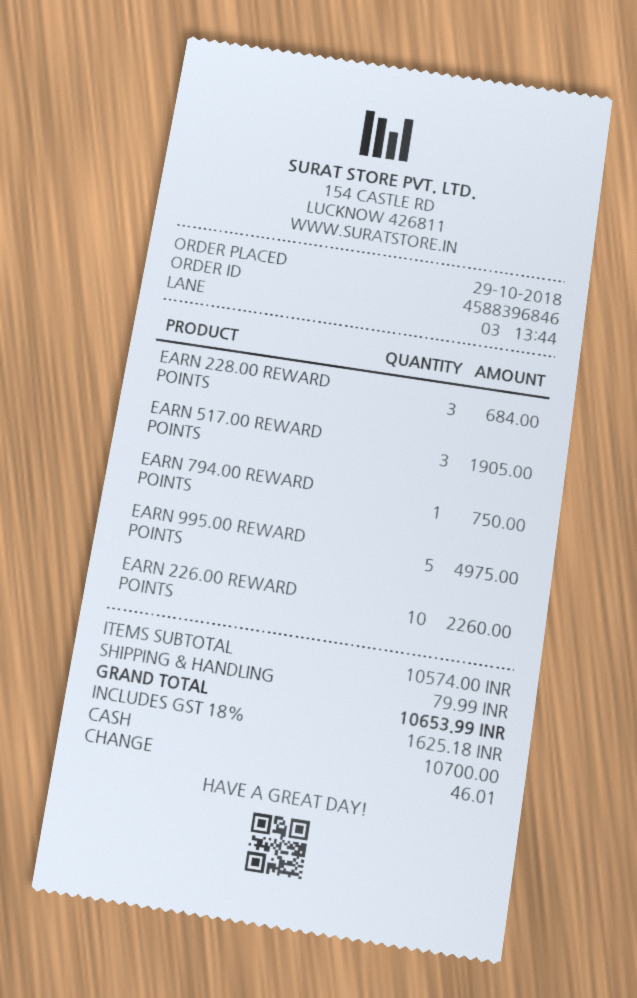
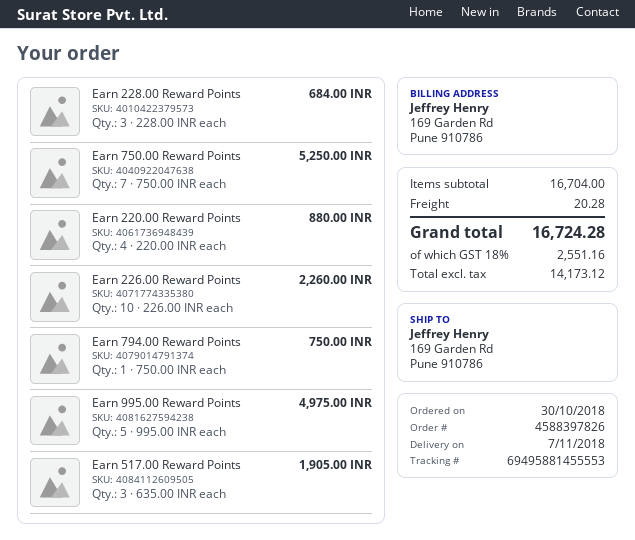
order number: 4588396846 -> 4588397826
order date: 2018-10-29 -> 2018-10-30
Earn 750.00 Reward Points: none -> 7 for 5250.00
Earn 220.00 Reward Points: none -> 4 for 880.00
subtotal: 10574.00 -> 16704.00
shipping: 79.99 -> 20.28
tax: 18% = 1625.18 -> 18% = 2551.16
total: 10653.99 -> 16724.28

